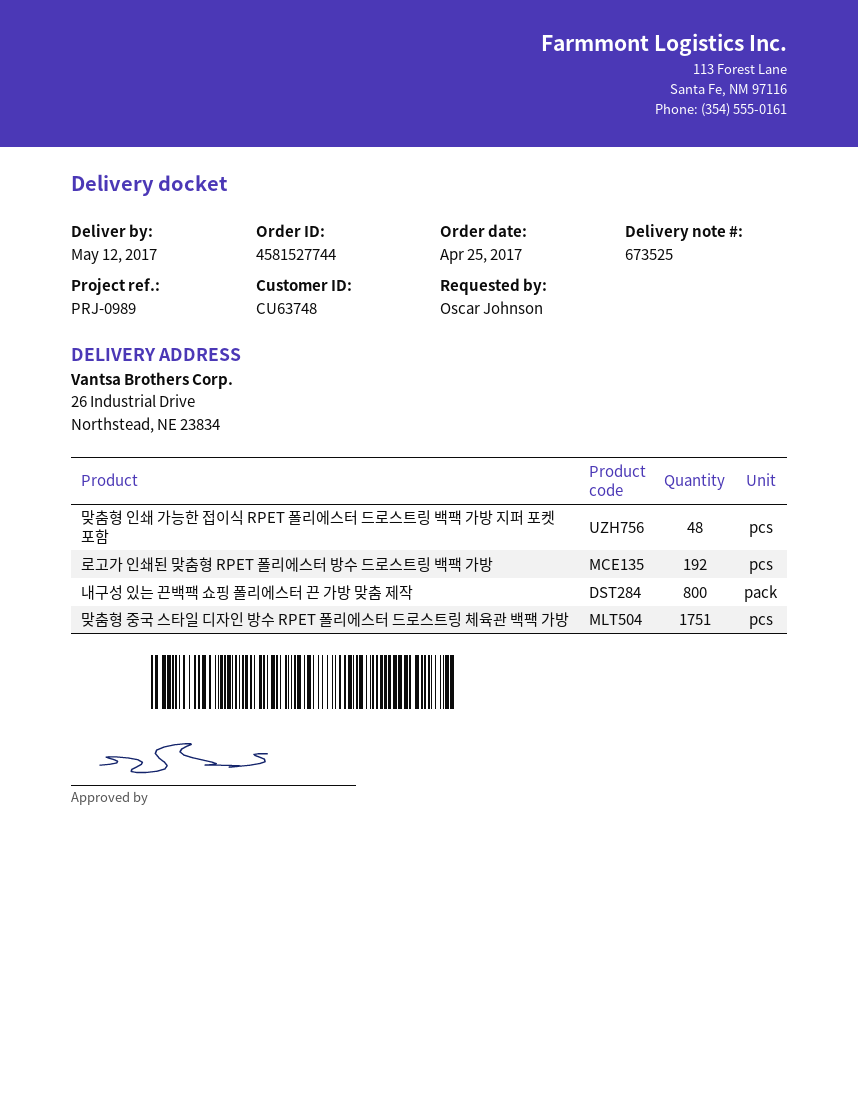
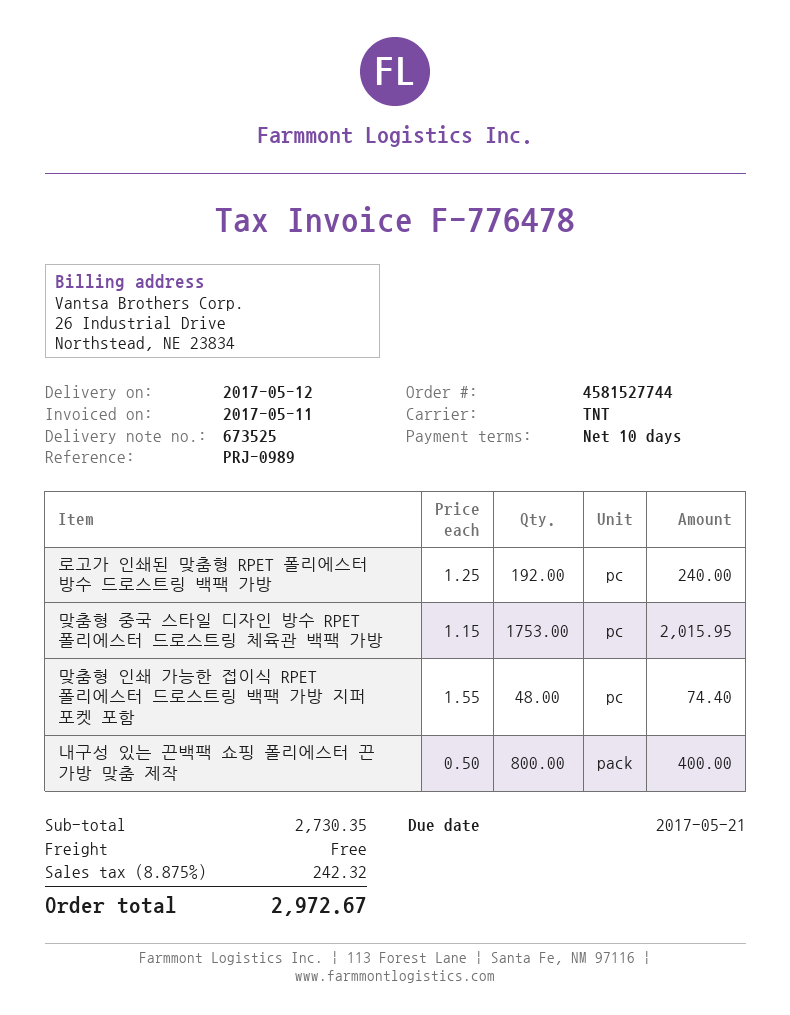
맞춤형 중국 스타일 디자인 방수 RPET 폴리에스터 드로스트링 체육관 백팩 가방: 1751 -> 1753

